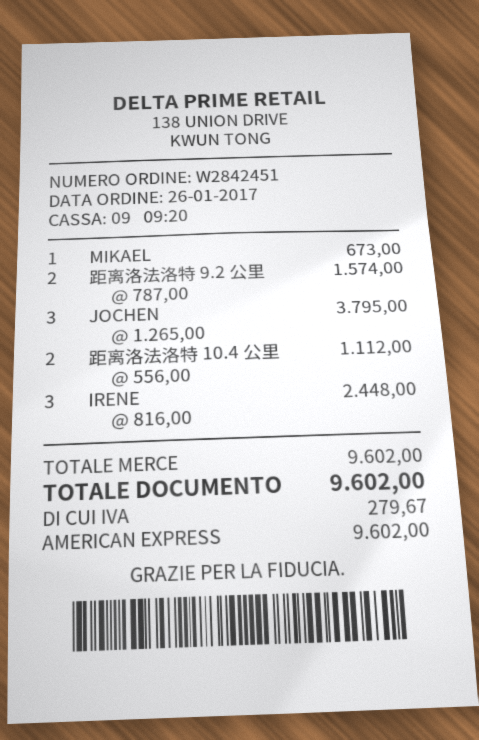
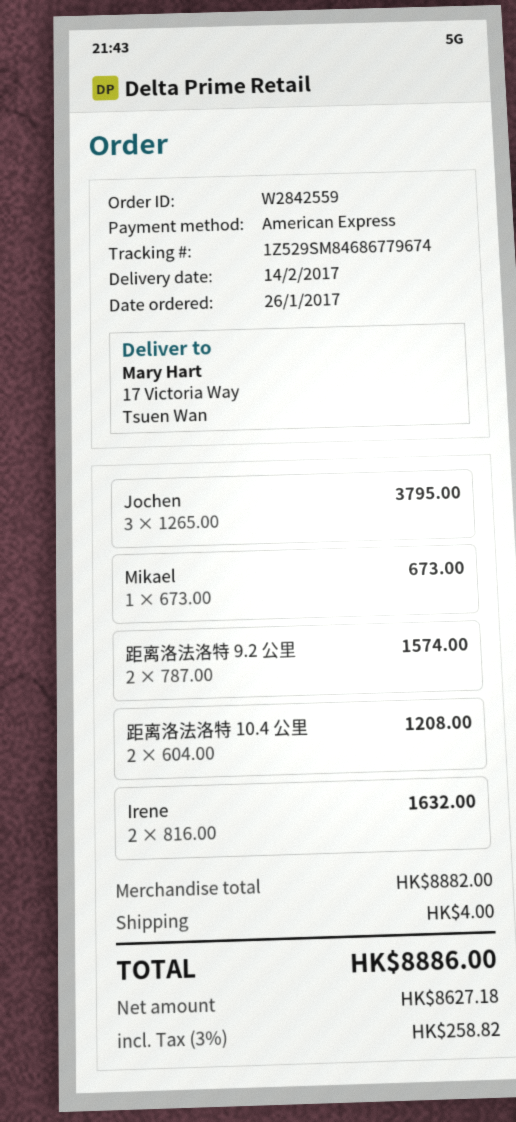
order number: W2842451 -> W2842559
距离洛法洛特 10.4 公里: 2 x 556.00 = 1112.00 -> 2 x 604.00 = 1208.00
IRENE: 3 x 816.00 = 2448.00 -> 2 x 816.00 = 1632.00
subtotal: 9602.00 -> 8882.00
shipping: none -> 4.00
tax: 279.67 -> 258.82
total: 9602.00 -> 8886.00

